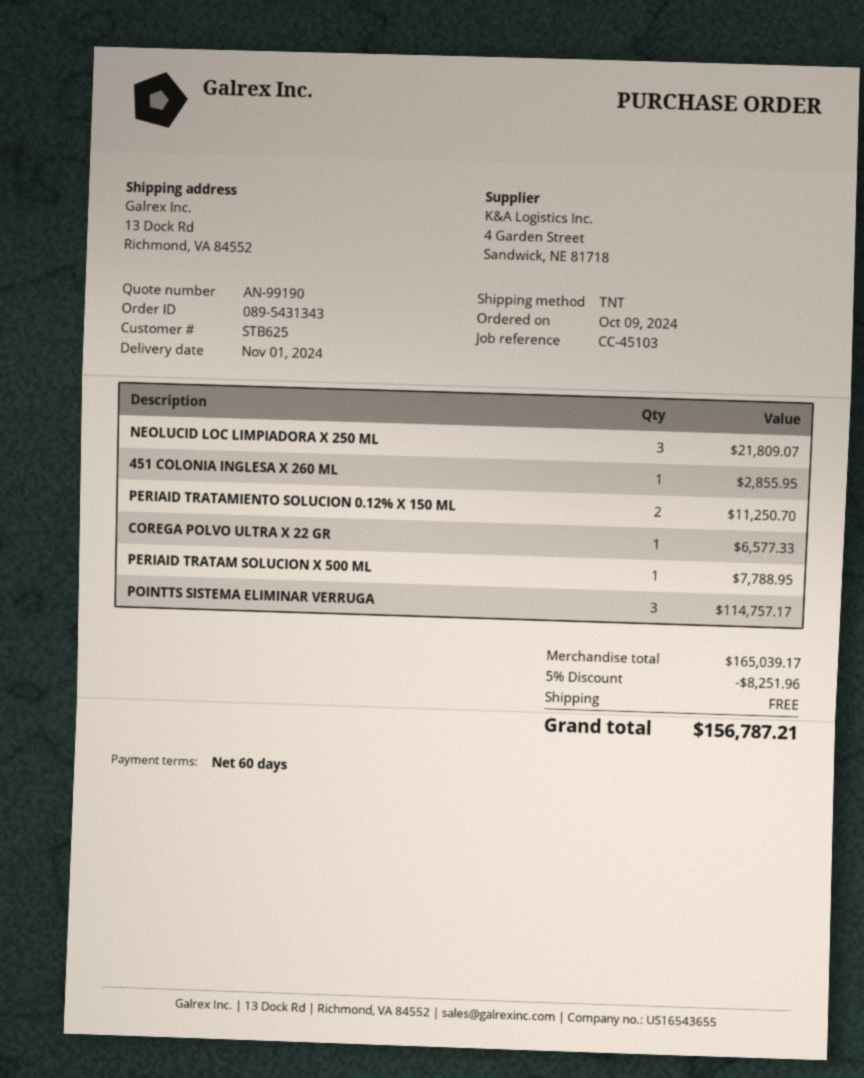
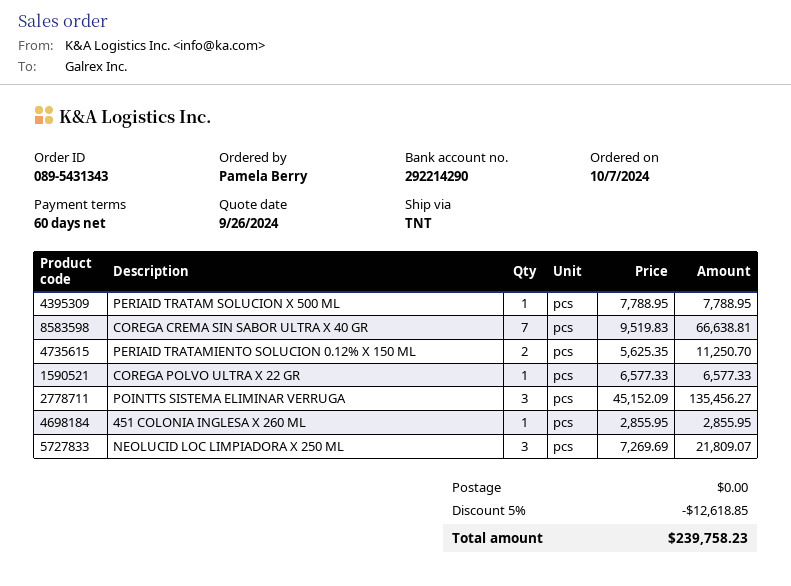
order date: 2024-10-09 -> 2024-10-07
POINTTS SISTEMA ELIMINAR VERRUGA: 3 for 114757.17 -> 3 for 135456.27
COREGA CREMA SIN SABOR ULTRA X 40 GR: none -> 7 for 66638.81
discount: 5% = 8251.96 -> 5% = 12618.85
total: 156787.21 -> 239758.23

